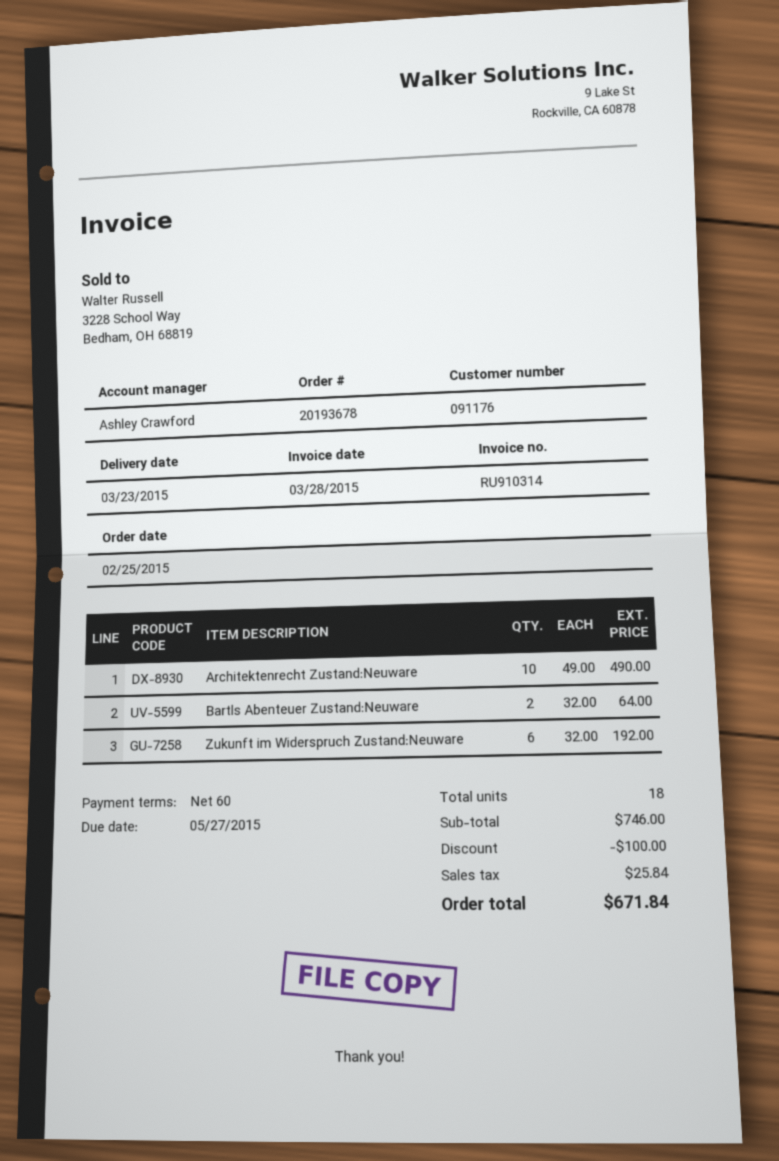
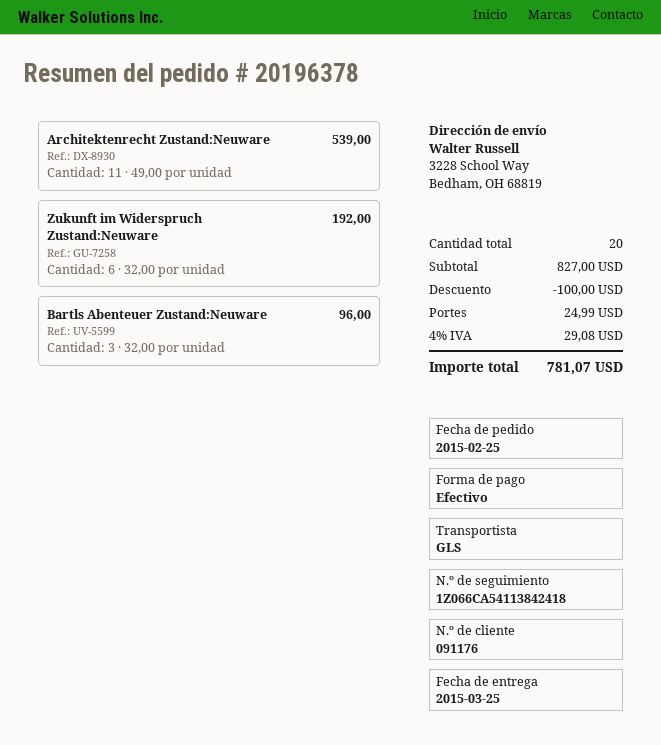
order number: 20193678 -> 20196378
delivery date: 2015-03-23 -> 2015-03-25
Architektenrecht Zustand:Neuware: 10 x 49.00 = 490.00 -> 11 x 49.00 = 539.00
Bartls Abenteuer Zustand:Neuware: 2 x 32.00 = 64.00 -> 3 x 32.00 = 96.00
total quantity: 18 -> 20
subtotal: 746.00 -> 827.00
shipping: none -> 24.99
tax: 25.84 -> 29.08
total: 671.84 -> 781.07

